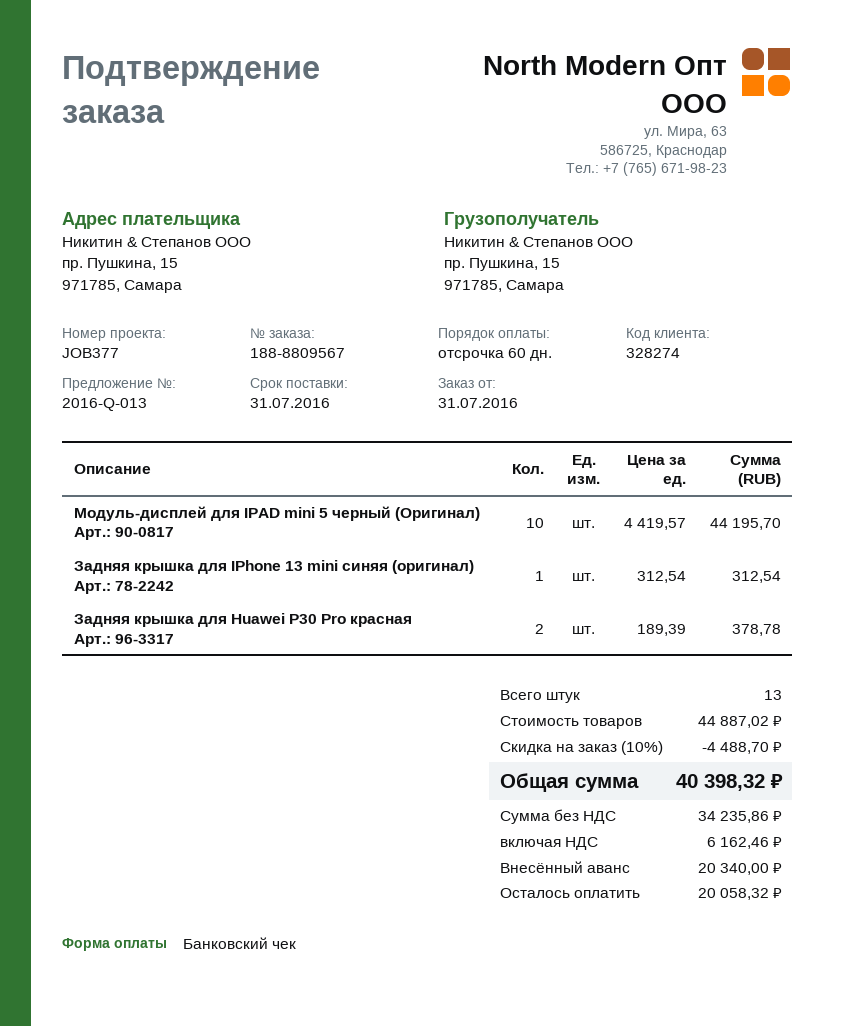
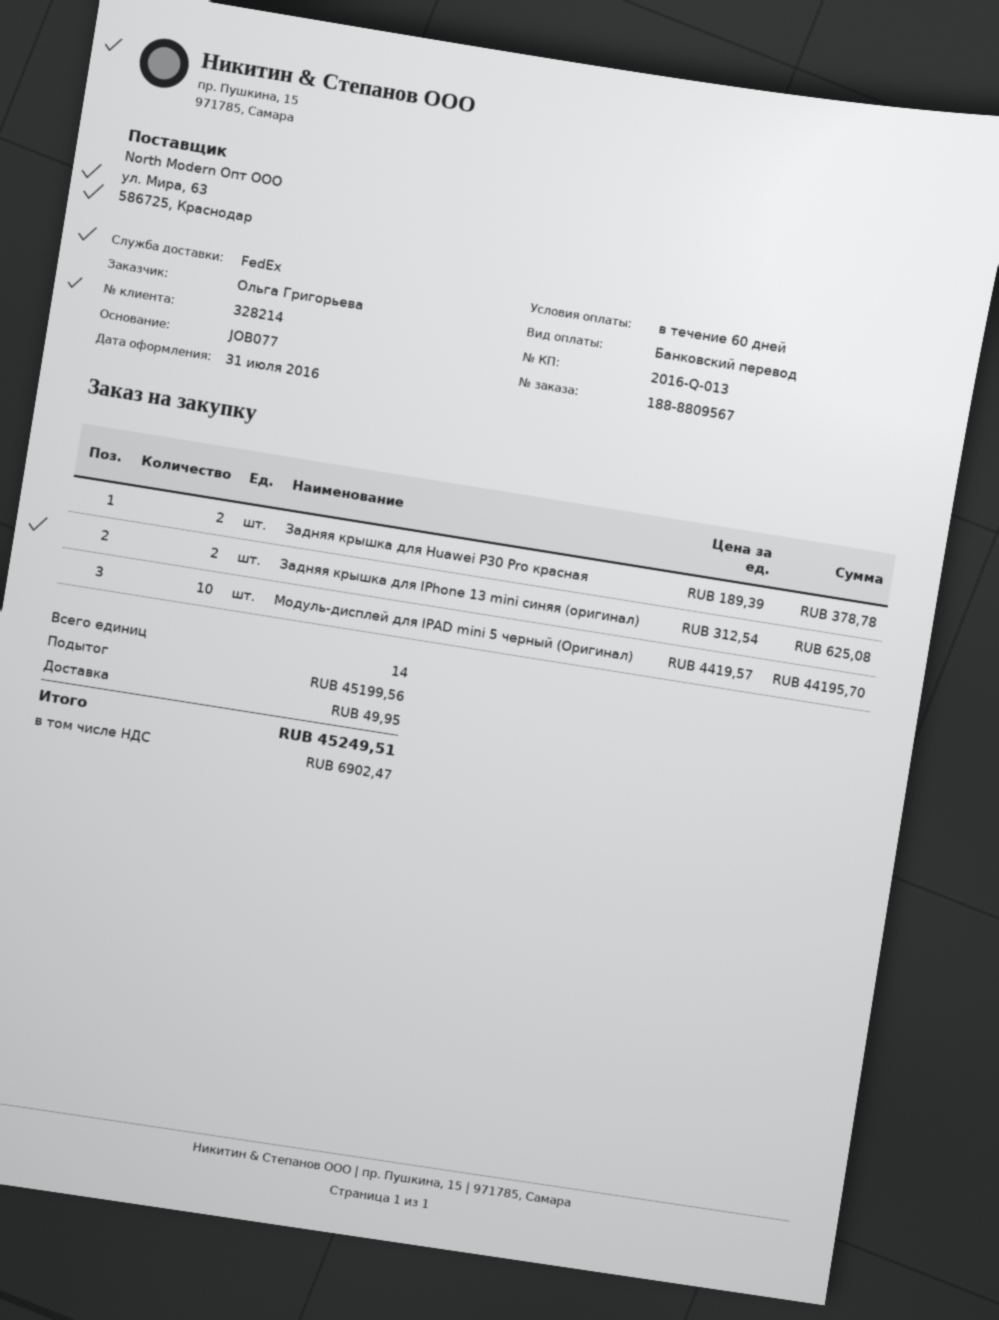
customer number: 328274 -> 328214
reference: JOB377 -> JOB077
payment method: cheque -> bank transfer
Задняя крышка для IPhone 13 mini синяя (оригинал): 1 x 312.54 = 312.54 -> 2 x 312.54 = 625.08
total quantity: 13 -> 14
subtotal: 44887.02 -> 45199.56
discount: 10% = 4488.70 -> none
shipping: none -> 49.95
tax: 6162.46 -> 6902.47
total: 40398.32 -> 45249.51

